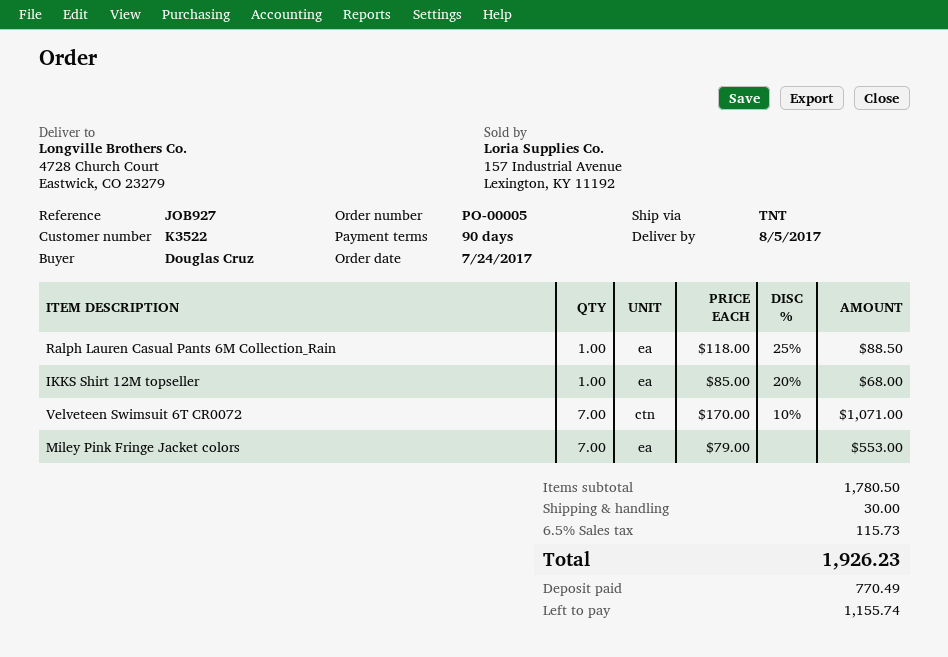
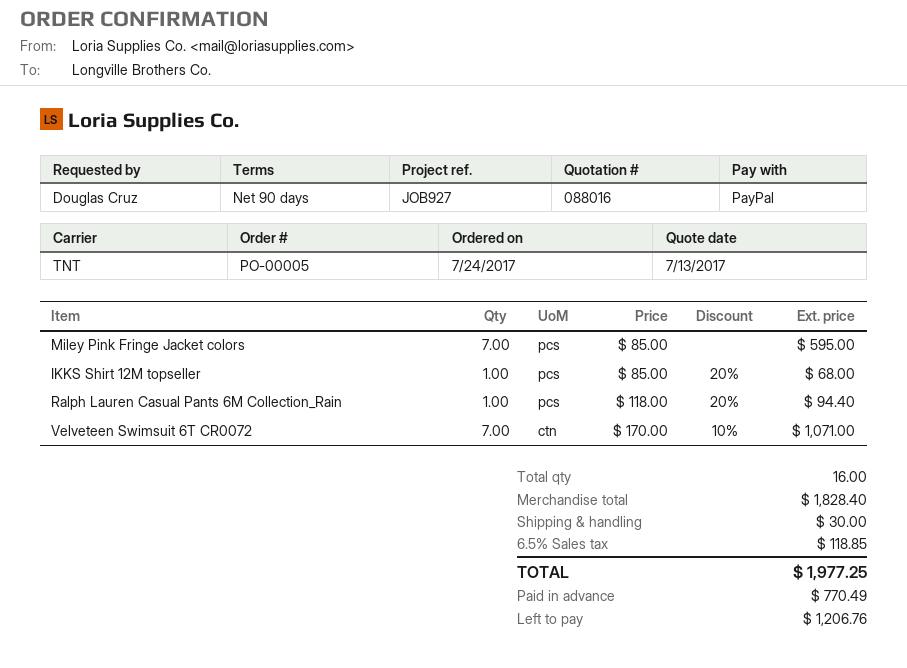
Ralph Lauren Casual Pants 6M Collection_Rain: 1 x 118.00 - 25% = 88.50 -> 1 x 118.00 - 20% = 94.40
Miley Pink Fringe Jacket colors: 7 x 79.00 = 553.00 -> 7 x 85.00 = 595.00
subtotal: 1780.50 -> 1828.40
tax: 6.5% = 115.73 -> 6.5% = 118.85
total: 1926.23 -> 1977.25
balance: 1155.74 -> 1206.76

